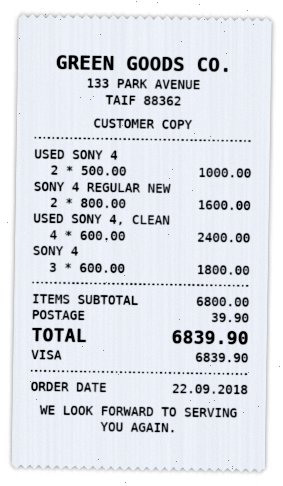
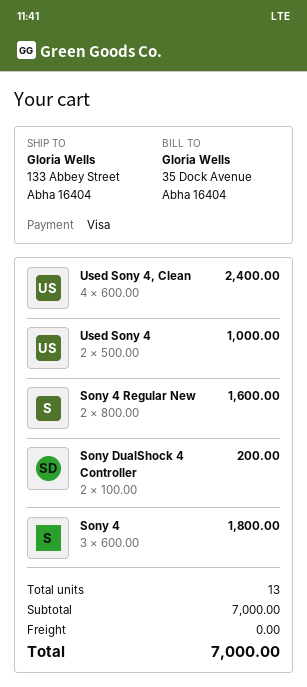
Sony DualShock 4 Controller: none -> 2 x 100.00 = 200.00
subtotal: 6800.00 -> 7000.00
shipping: 39.90 -> 0.00
total: 6839.90 -> 7000.00

